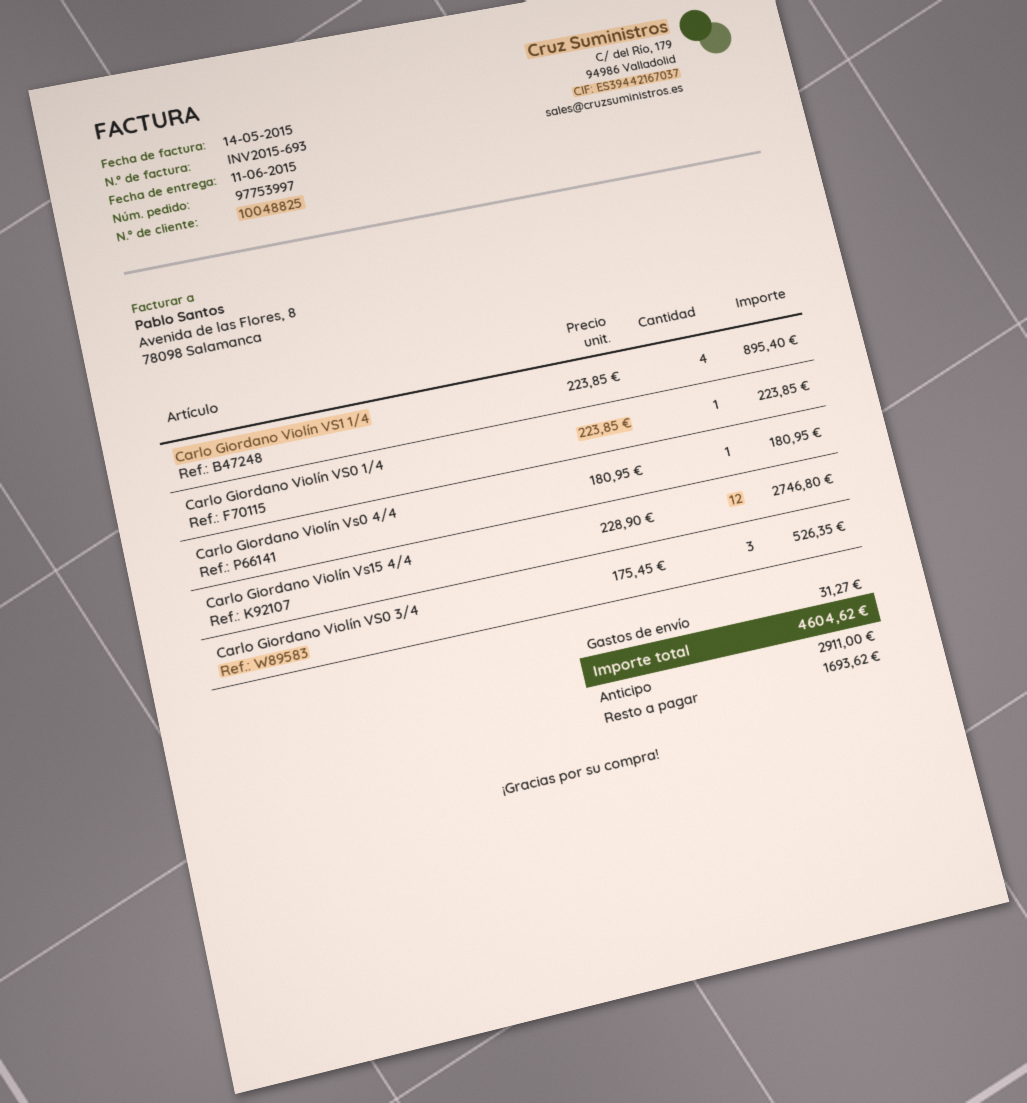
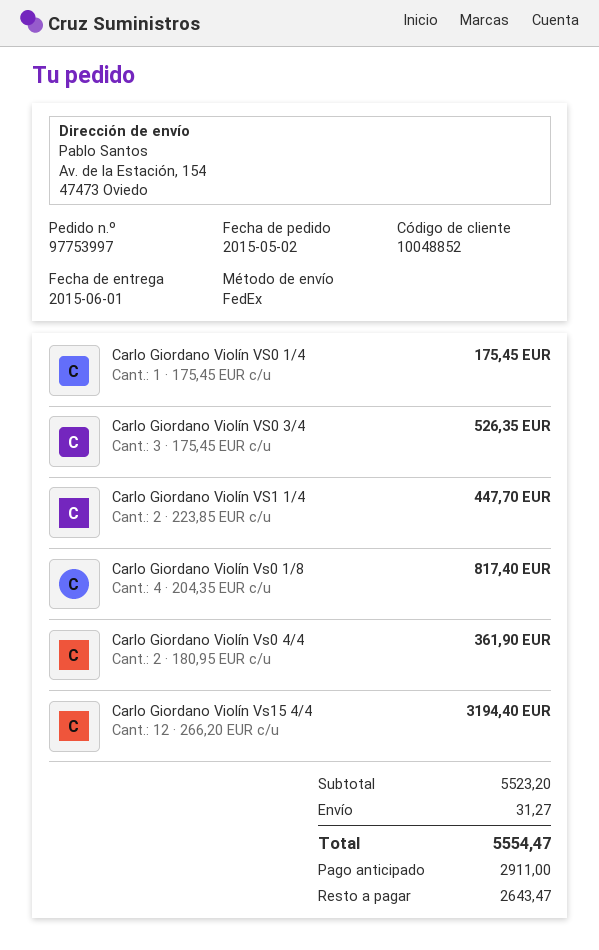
delivery date: 2015-06-11 -> 2015-06-01
customer number: 10048825 -> 10048852
Carlo Giordano Violín VS1 1/4: 4 x 223.85 = 895.40 -> 2 x 223.85 = 447.70
Carlo Giordano Violín VS0 1/4: 1 x 223.85 = 223.85 -> 1 x 175.45 = 175.45
Carlo Giordano Violín Vs0 4/4: 1 x 180.95 = 180.95 -> 2 x 180.95 = 361.90
Carlo Giordano Violín Vs15 4/4: 12 x 228.90 = 2746.80 -> 12 x 266.20 = 3194.40
Carlo Giordano Violín Vs0 1/8: none -> 4 x 204.35 = 817.40
total: 4604.62 -> 5554.47
balance: 1693.62 -> 2643.47

